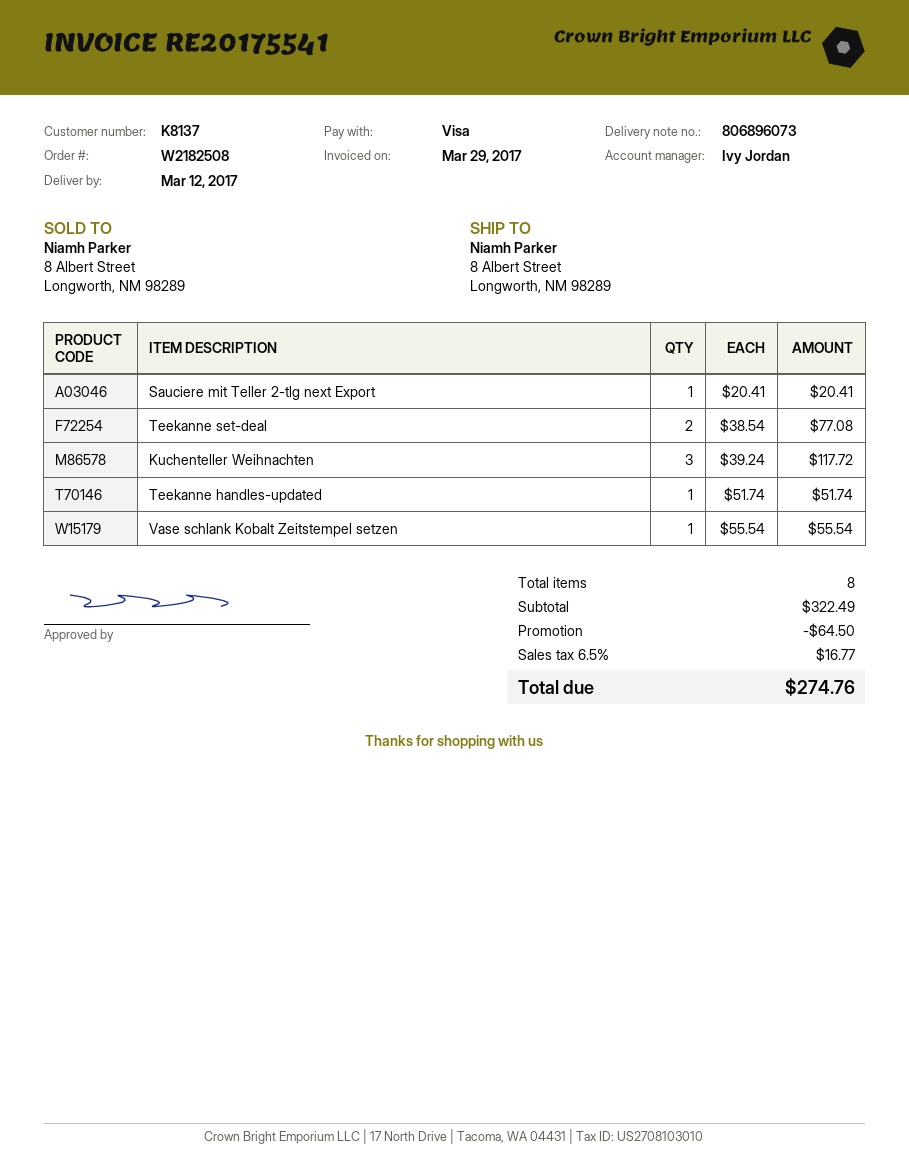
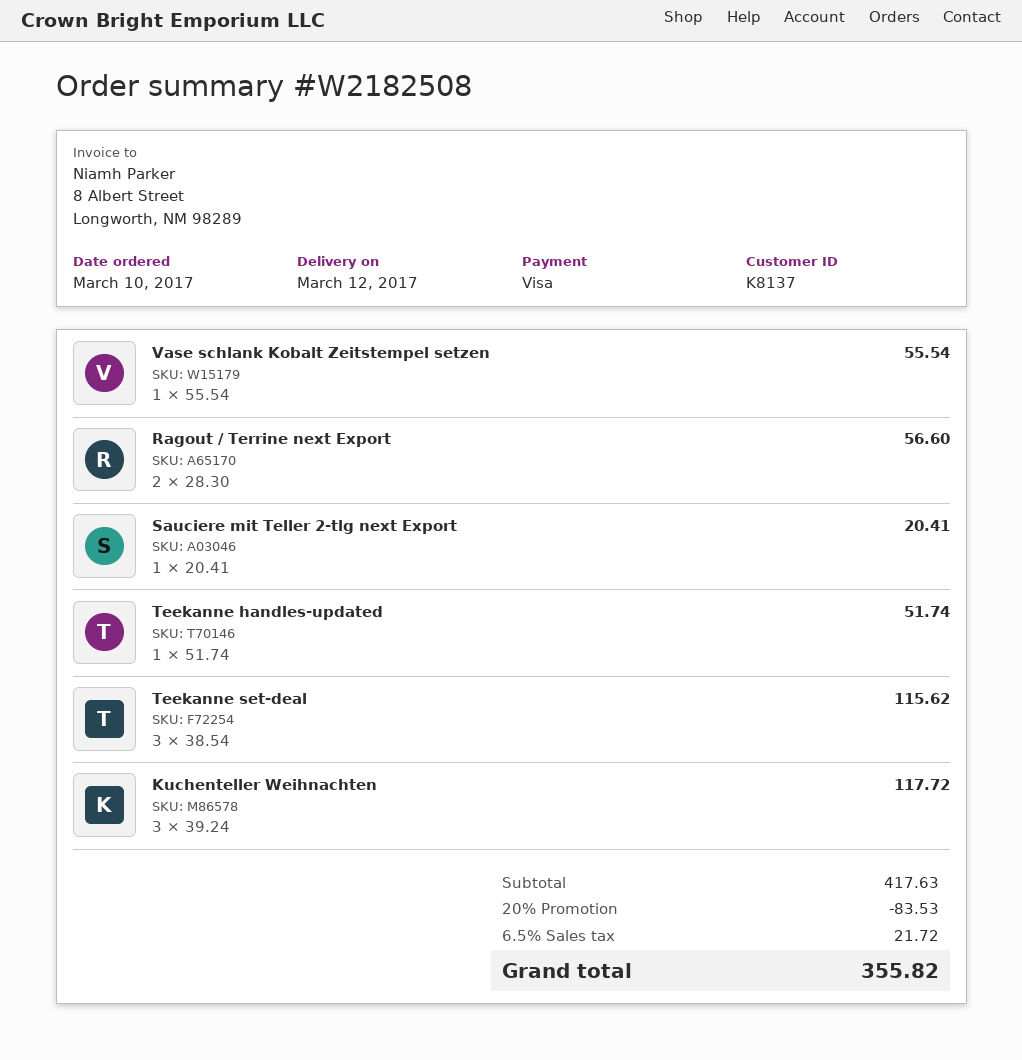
Teekanne set-deal: 2 x 38.54 = 77.08 -> 3 x 38.54 = 115.62
Ragout / Terrine next Export: none -> 2 x 28.30 = 56.60
subtotal: 322.49 -> 417.63
discount: 64.50 -> 83.53
tax: 6.5% = 16.77 -> 6.5% = 21.72
total: 274.76 -> 355.82

